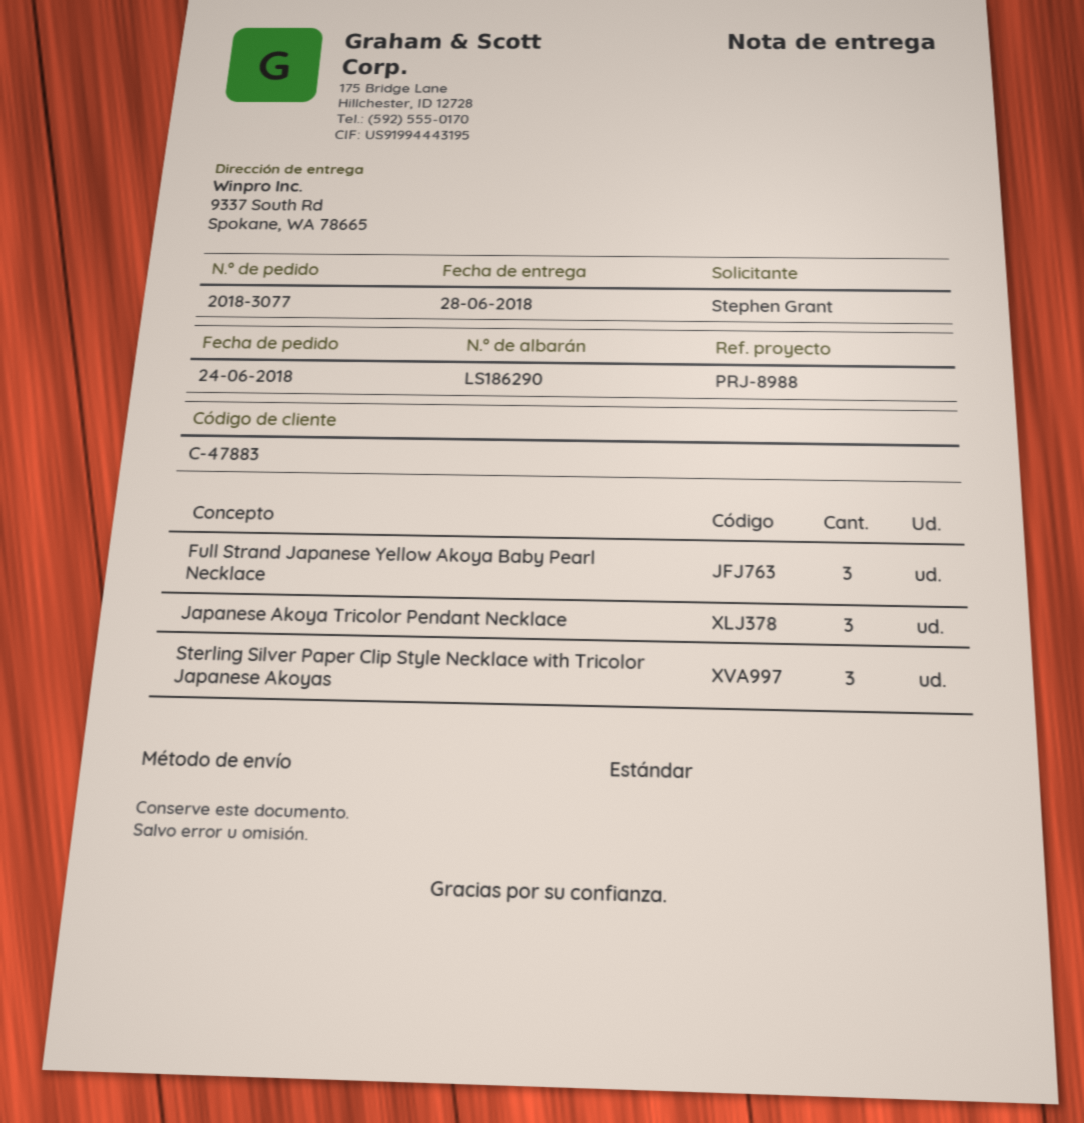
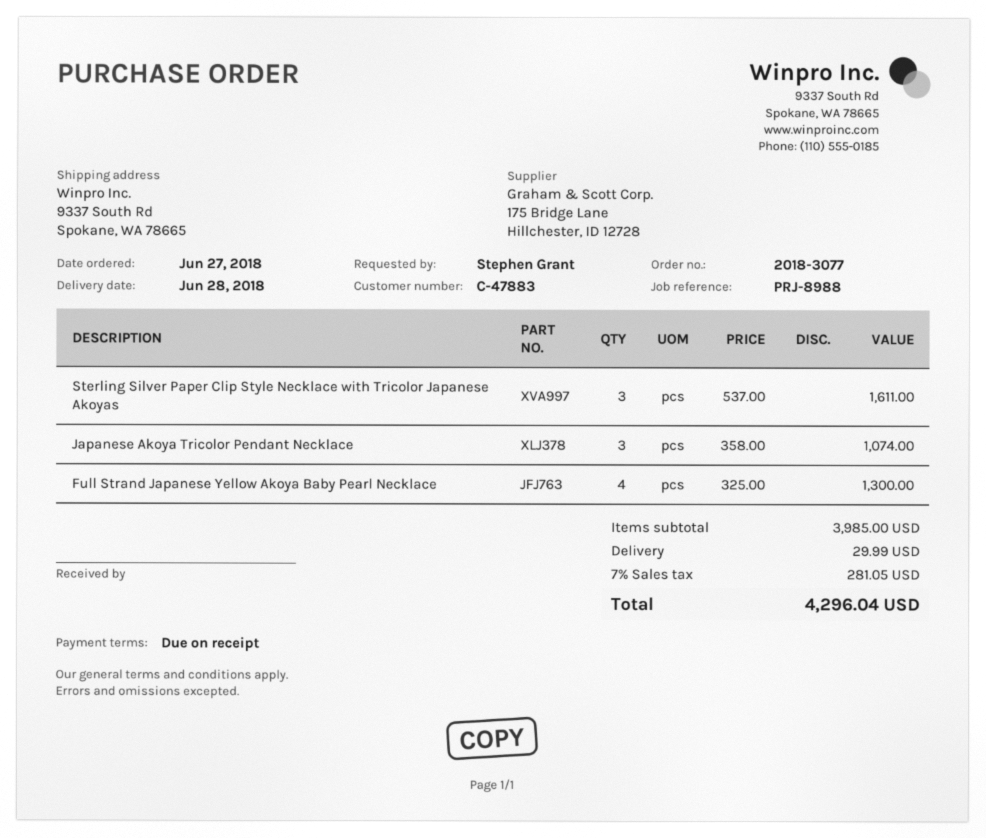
order date: 2018-06-24 -> 2018-06-27
Full Strand Japanese Yellow Akoya Baby Pearl Necklace: 3 -> 4

